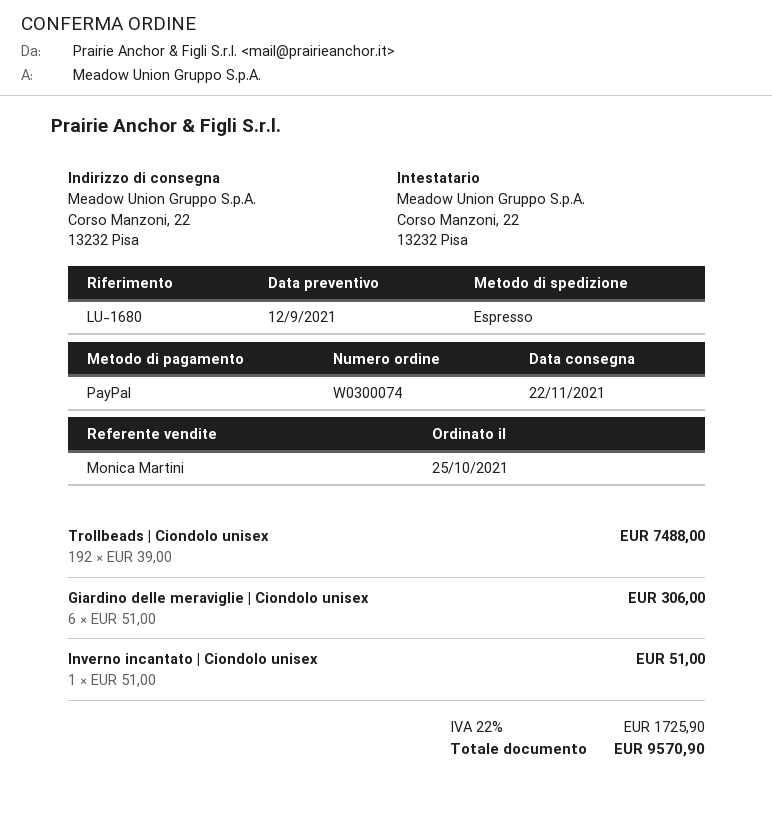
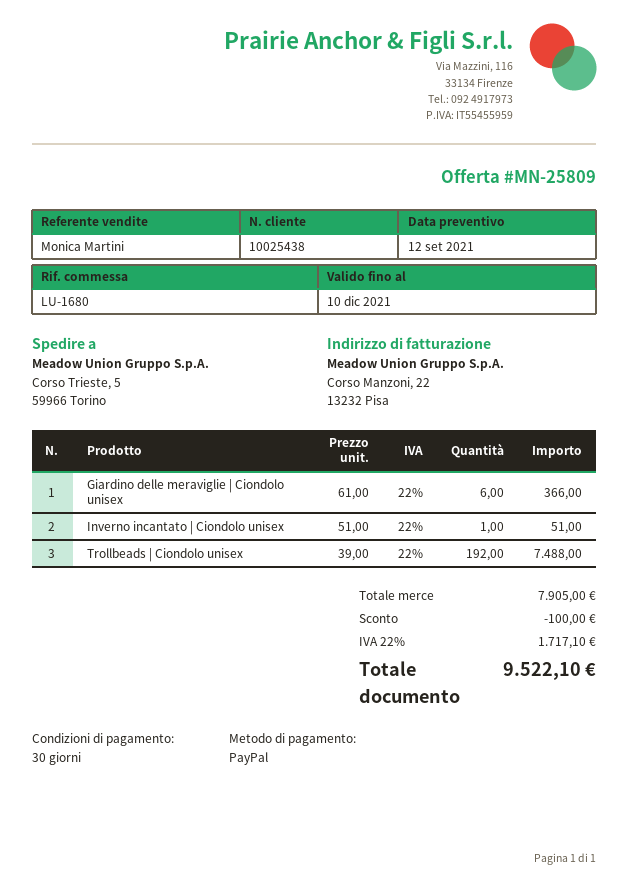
ship to: Corso Manzoni, 22, 13232 Pisa -> Corso Trieste, 5, 59966 Torino
Giardino delle meraviglie | Ciondolo unisex: 6 x 51.00 = 306.00 -> 6 x 61.00 = 366.00
discount: none -> 100.00
tax: 22% = 1725.90 -> 22% = 1717.10
total: 9570.90 -> 9522.10

